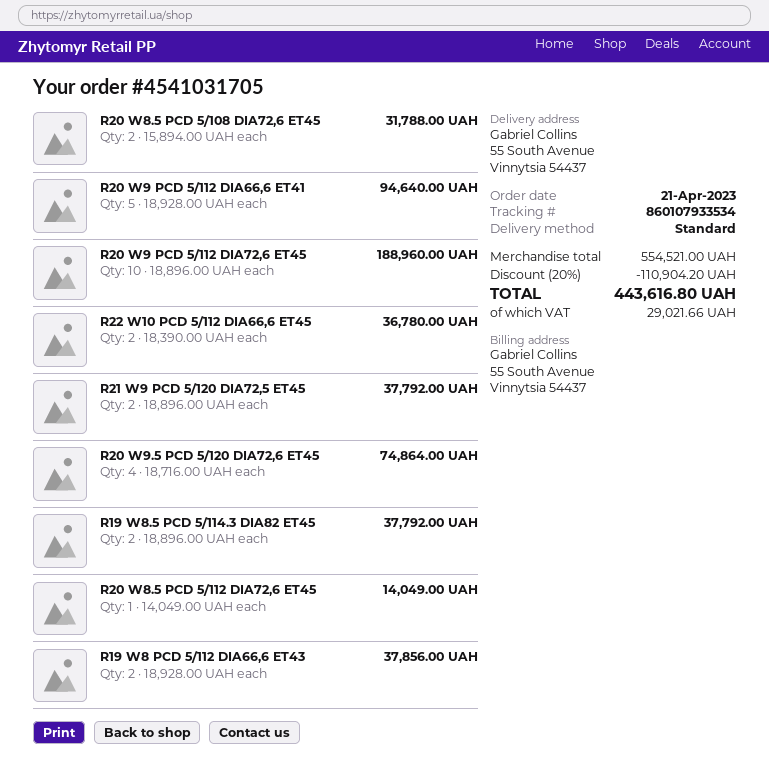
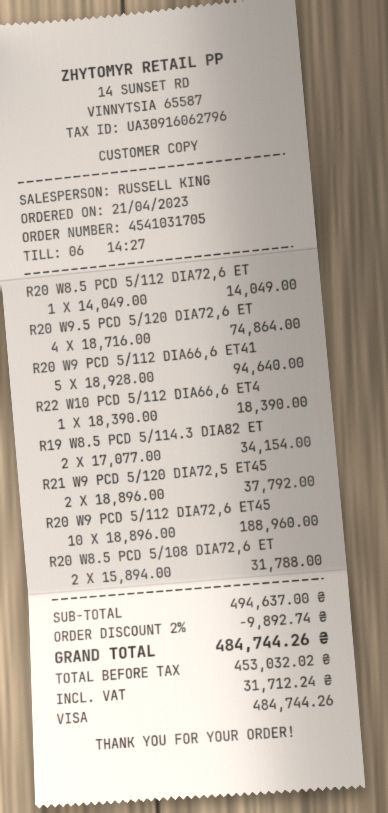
R22 W10 PCD 5/112 DIA66,6 ET45: 2 x 18390.00 = 36780.00 -> 1 x 18390.00 = 18390.00
R19 W8.5 PCD 5/114.3 DIA82 ET45: 2 x 18896.00 = 37792.00 -> 2 x 17077.00 = 34154.00
R19 W8 PCD 5/112 DIA66,6 ET43: 2 x 18928.00 = 37856.00 -> none
subtotal: 554521.00 -> 494637.00
discount: 20% = 110904.20 -> 2% = 9892.74
tax: 29021.66 -> 31712.24
total: 443616.80 -> 484744.26

